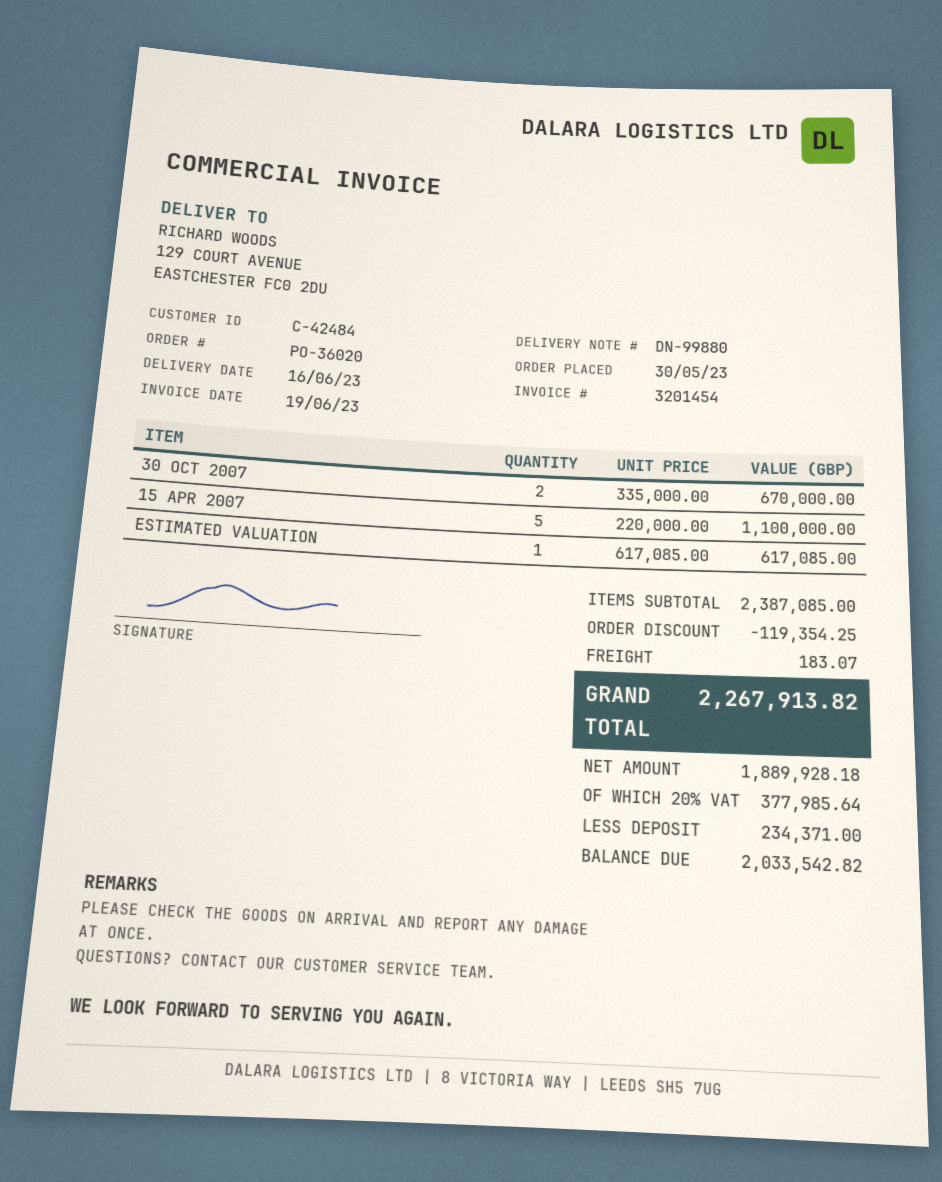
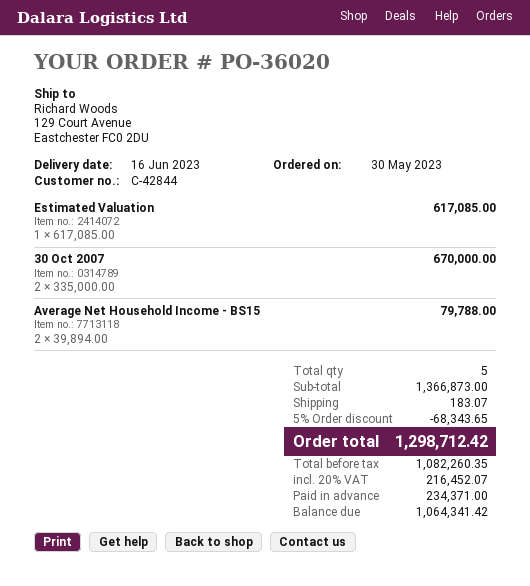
customer number: C-42484 -> C-42844
15 APR 2007: 5 x 220000.00 = 1100000.00 -> none
Average Net Household Income - BS15: none -> 2 x 39894.00 = 79788.00
subtotal: 2387085.00 -> 1366873.00
discount: 119354.25 -> 68343.65
net: 1889928.18 -> 1082260.35
tax: 20% = 377985.64 -> 20% = 216452.07
total: 2267913.82 -> 1298712.42
balance: 2033542.82 -> 1064341.42

